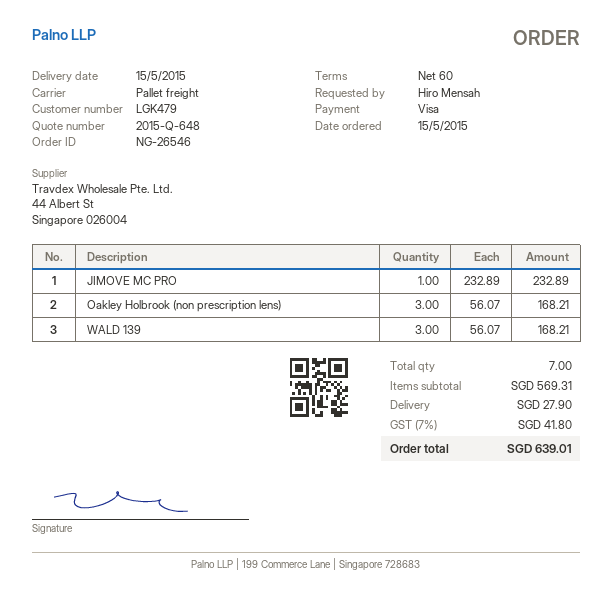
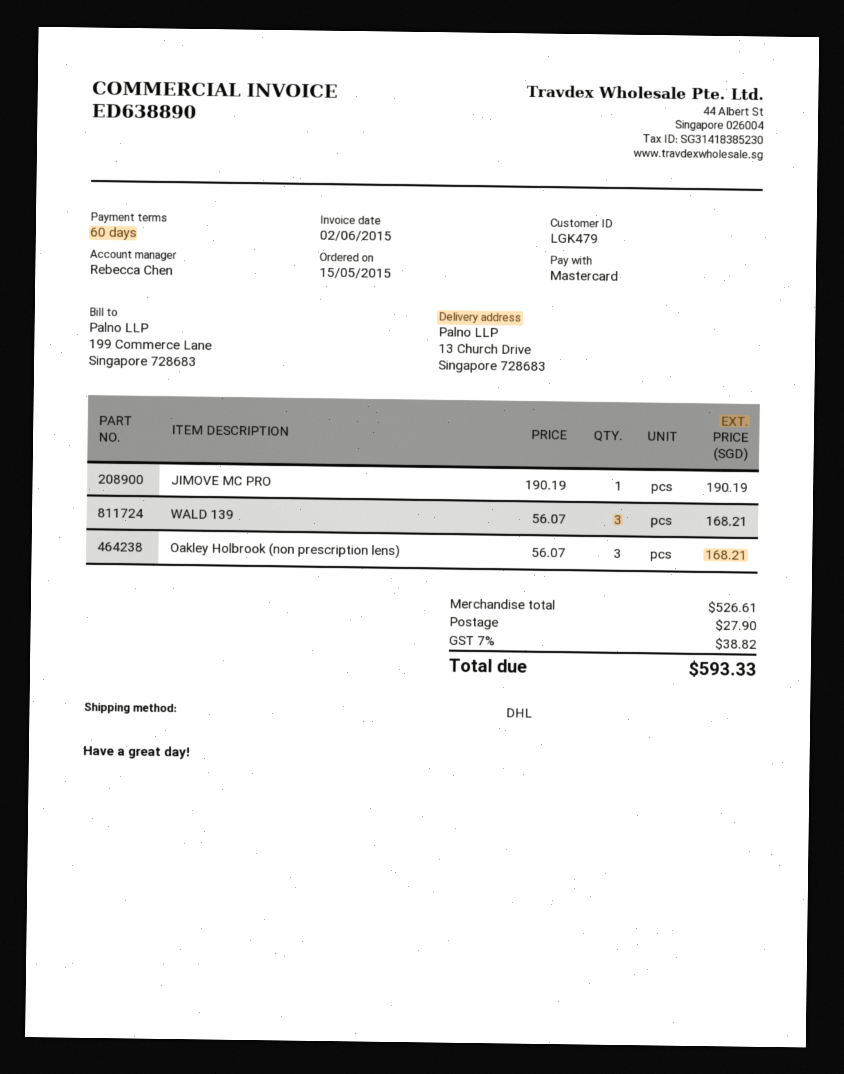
payment method: Visa -> Mastercard
shipping method: pallet freight -> DHL
JIMOVE MC PRO: 1 x 232.89 = 232.89 -> 1 x 190.19 = 190.19
subtotal: 569.31 -> 526.61
tax: 7% = 41.80 -> 7% = 38.82
total: 639.01 -> 593.33

